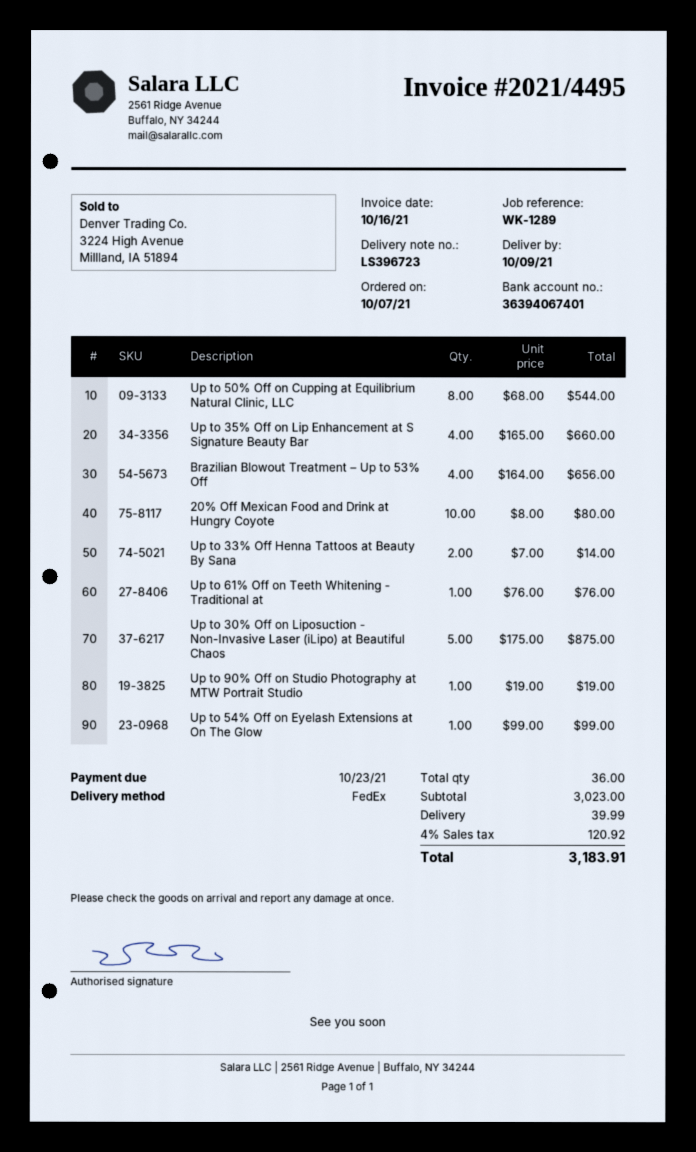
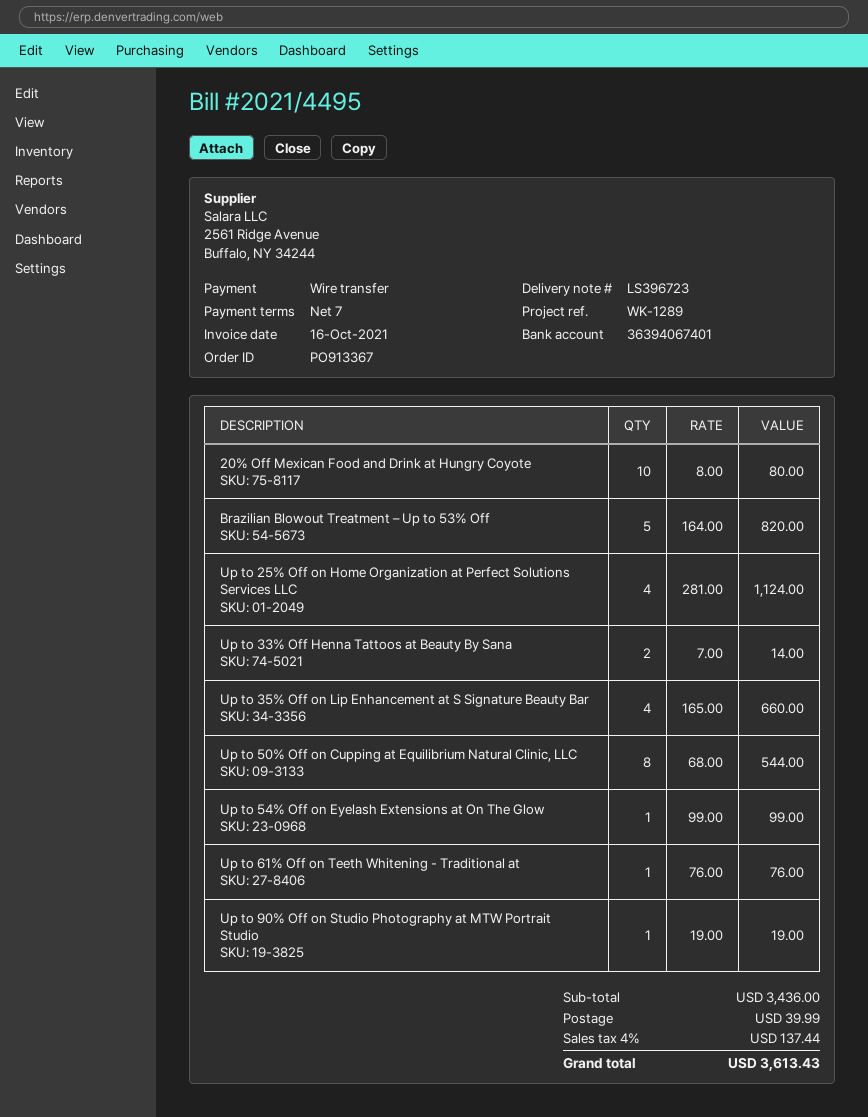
Brazilian Blowout Treatment – Up to 53% Off: 4 x 164.00 = 656.00 -> 5 x 164.00 = 820.00
Up to 30% Off on Liposuction - Non-Invasive Laser (iLipo) at Beautiful Chaos: 5 x 175.00 = 875.00 -> none
Up to 25% Off on Home Organization at Perfect Solutions Services LLC: none -> 4 x 281.00 = 1124.00
subtotal: 3023.00 -> 3436.00
tax: 4% = 120.92 -> 4% = 137.44
total: 3183.91 -> 3613.43

